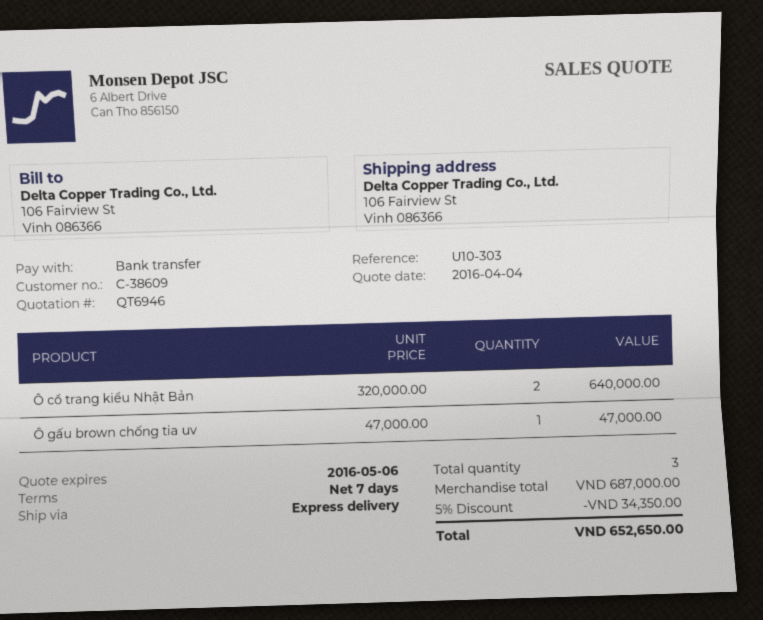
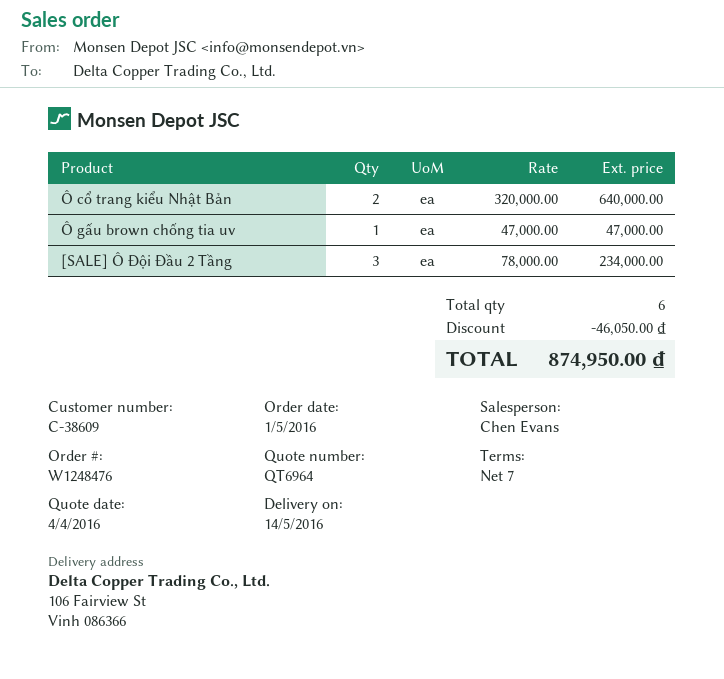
quote number: QT6946 -> QT6964
[SALE] Ô Đội Đầu 2 Tầng: none -> 3 x 78000.00 = 234000.00
total quantity: 3 -> 6
discount: 34350.00 -> 46050.00
total: 652650.00 -> 874950.00

